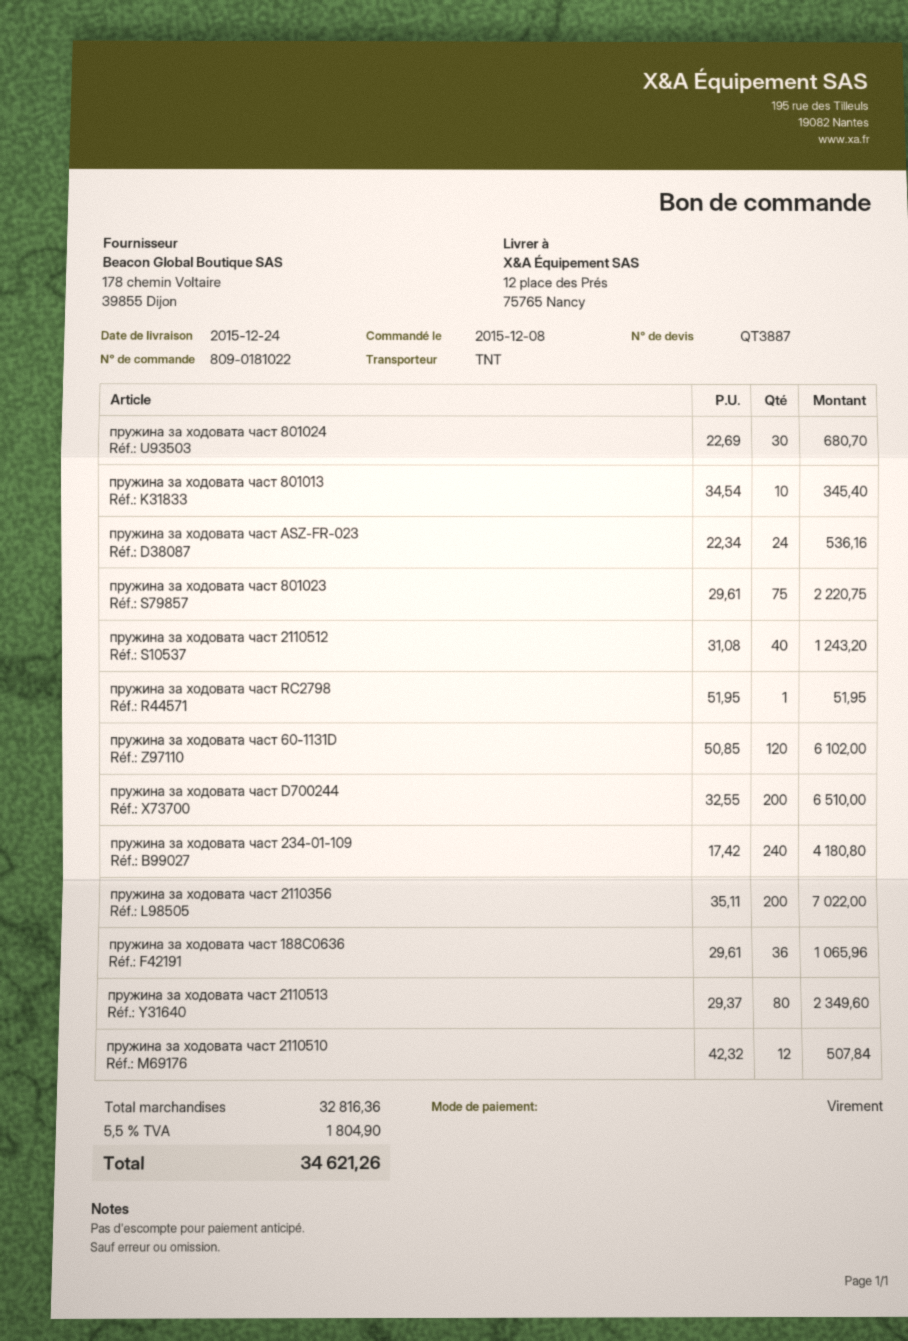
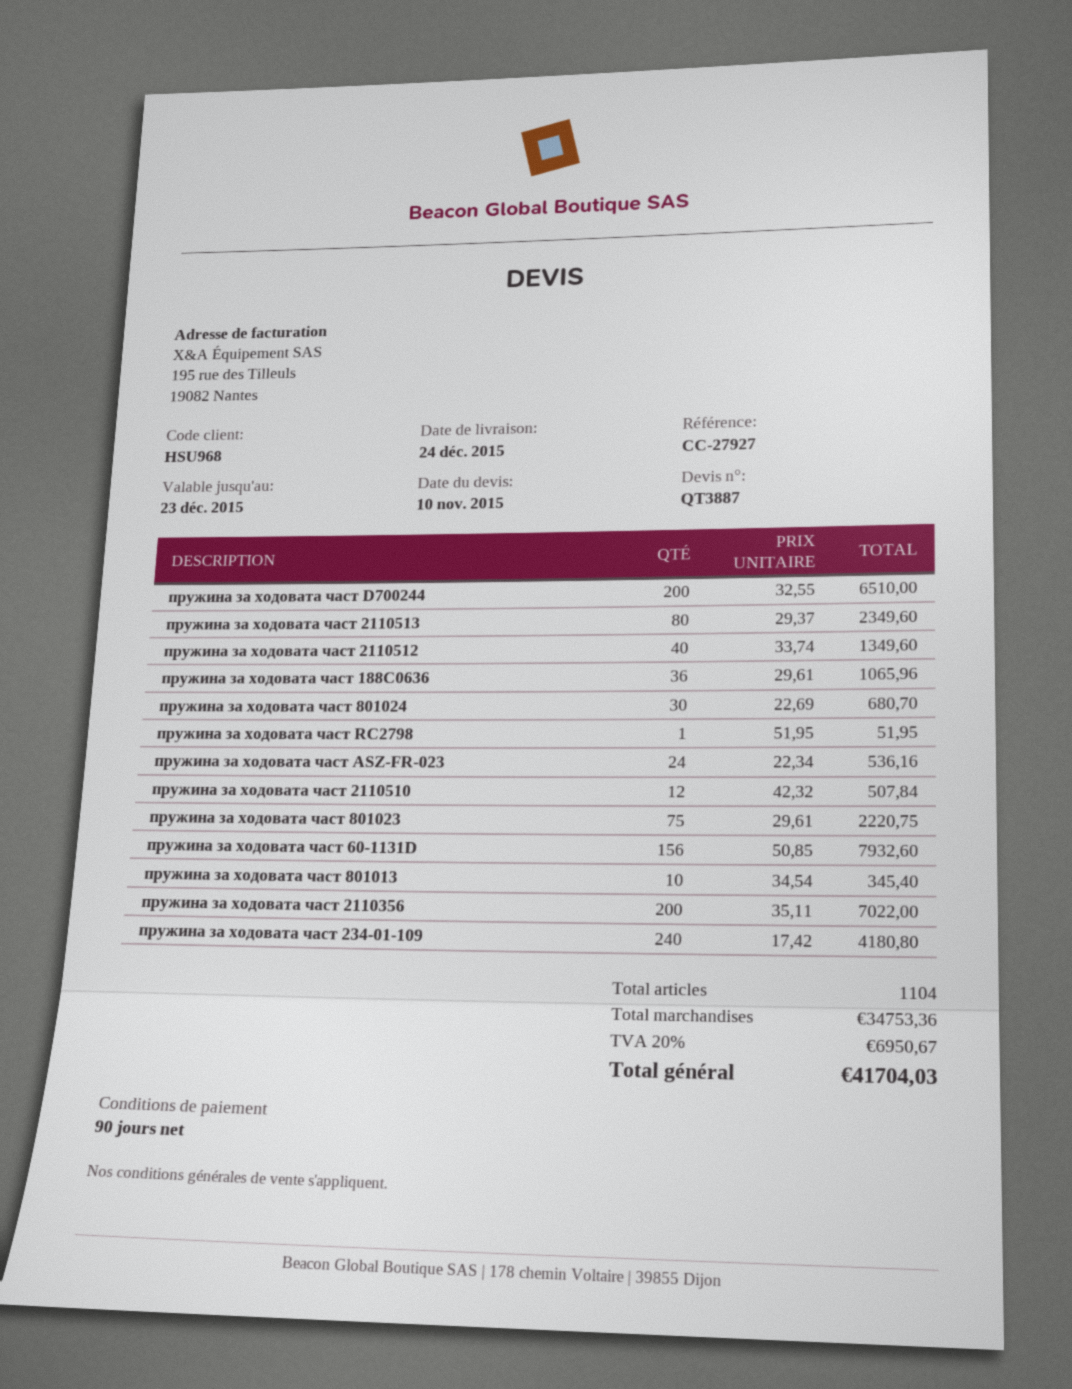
пружина за ходовата част 2110512: 40 x 31.08 = 1243.20 -> 40 x 33.74 = 1349.60
пружина за ходовата част 60-1131D: 120 x 50.85 = 6102.00 -> 156 x 50.85 = 7932.60
subtotal: 32816.36 -> 34753.36
tax: 5.5% = 1804.90 -> 20% = 6950.67
total: 34621.26 -> 41704.03

